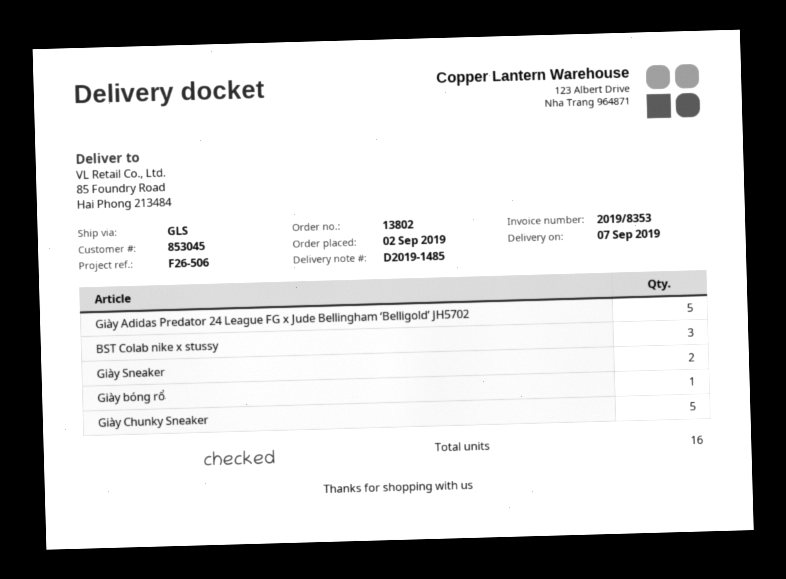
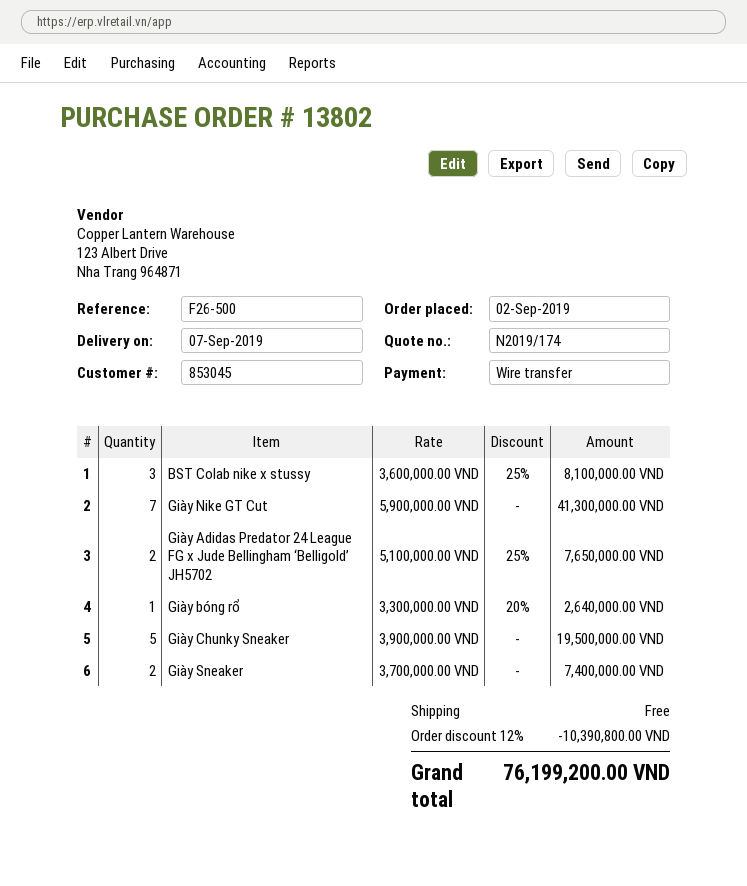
reference: F26-506 -> F26-500
Giày Adidas Predator 24 League FG x Jude Bellingham ‘Belligold’ JH5702: 5 -> 2
Giày Nike GT Cut: none -> 7

